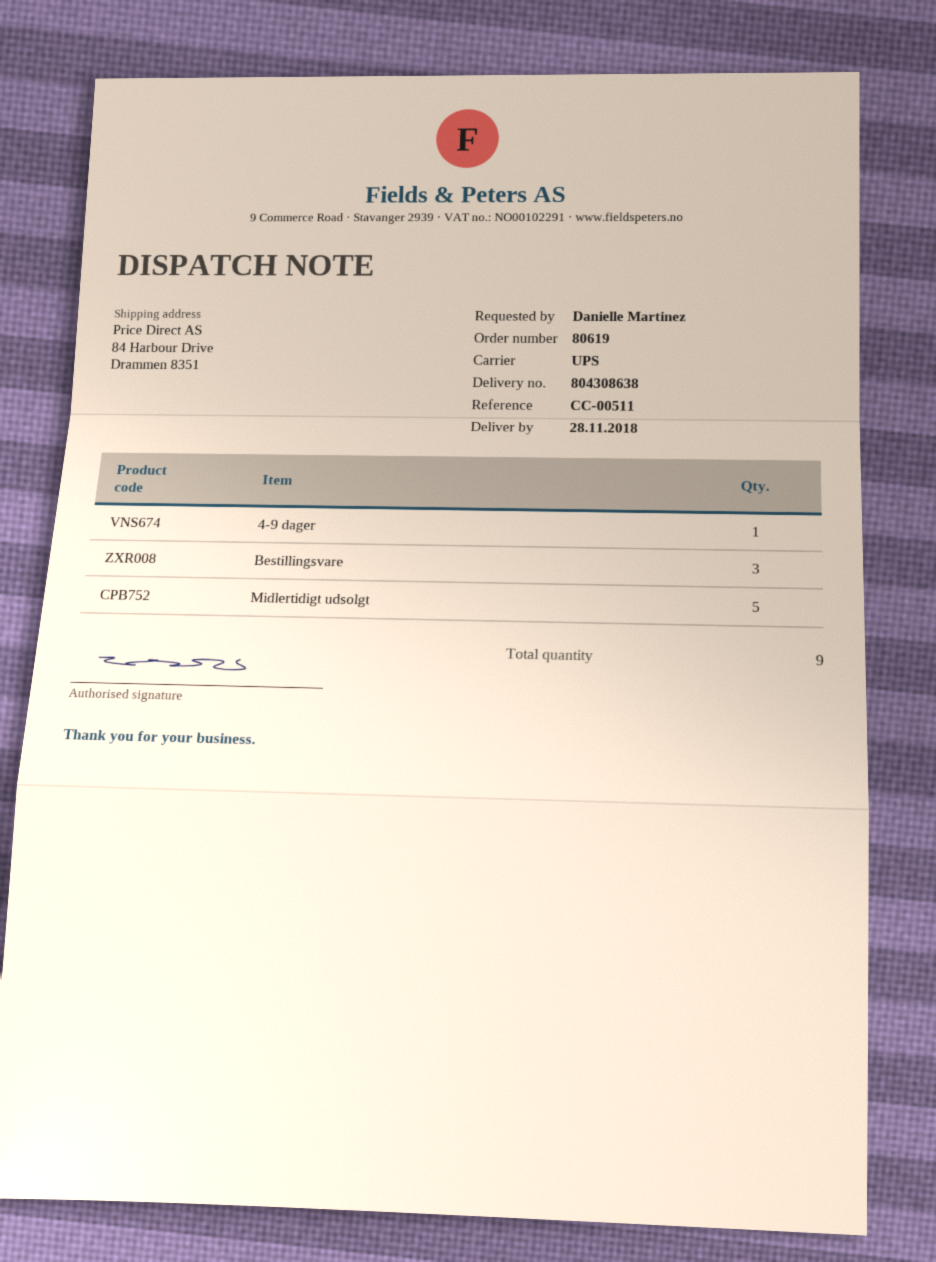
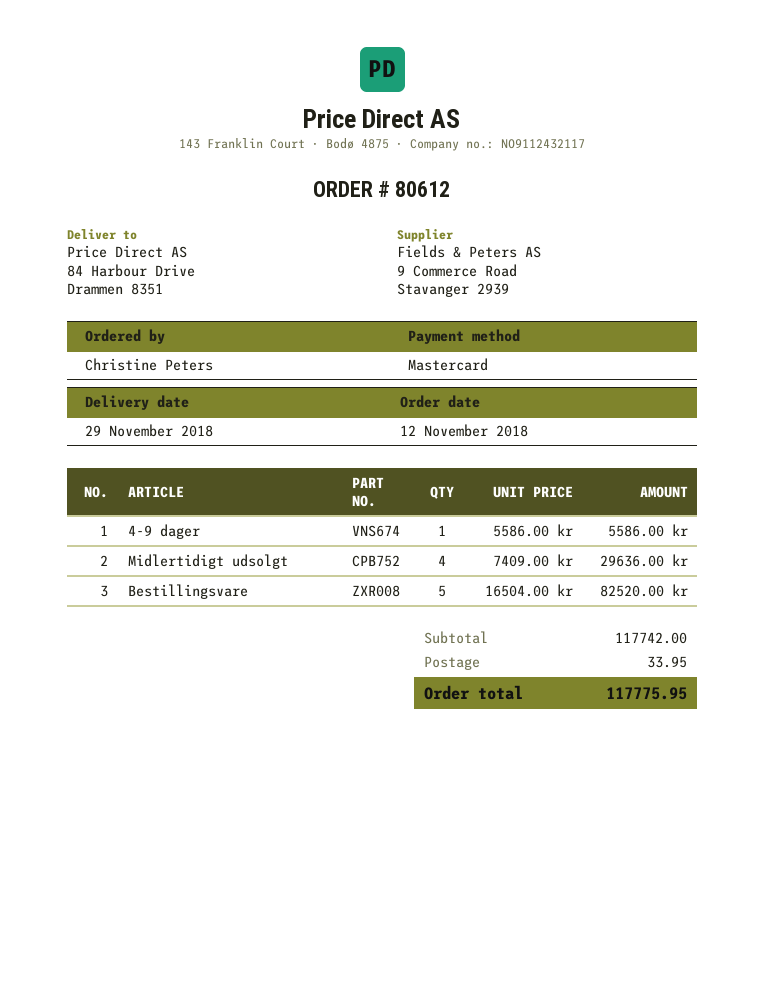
order number: 80619 -> 80612
delivery date: 2018-11-28 -> 2018-11-29
ordered by: Danielle Martinez -> Christine Peters
Bestillingsvare: 3 -> 5
Midlertidigt udsolgt: 5 -> 4

